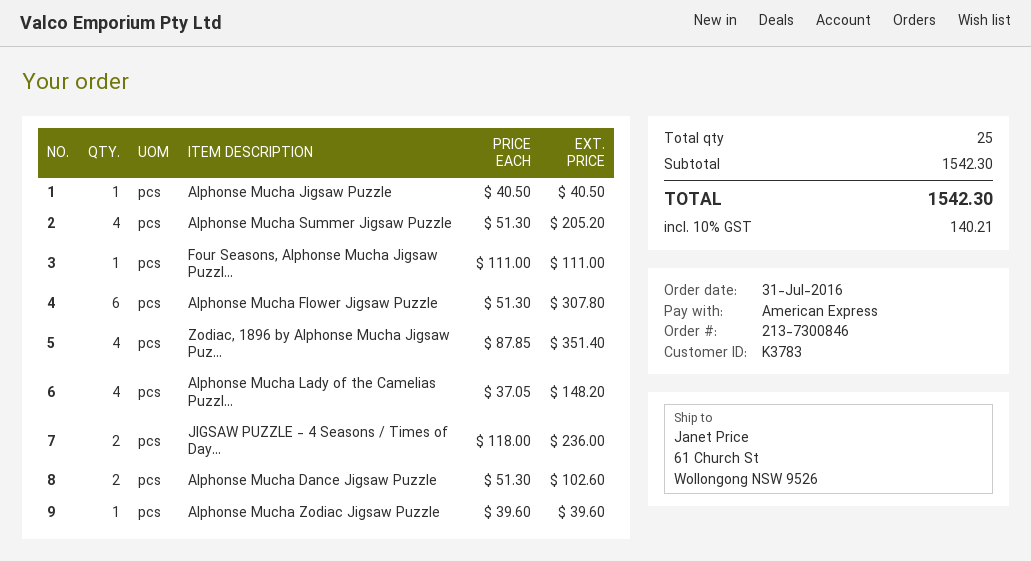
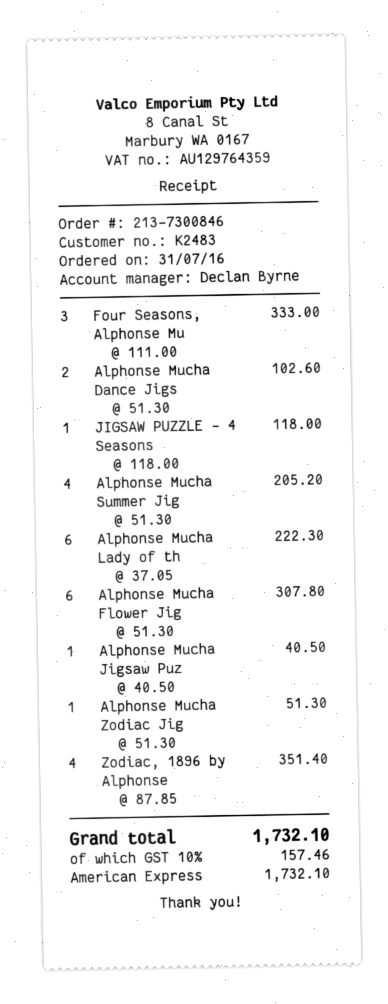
customer number: K3783 -> K2483
Four Seasons, Alphonse Mucha Jigsaw Puzzl...: 1 x 111.00 = 111.00 -> 3 x 111.00 = 333.00
Alphonse Mucha Lady of the Camelias Puzzl...: 4 x 37.05 = 148.20 -> 6 x 37.05 = 222.30
JIGSAW PUZZLE - 4 Seasons / Times of Day...: 2 x 118.00 = 236.00 -> 1 x 118.00 = 118.00
Alphonse Mucha Zodiac Jigsaw Puzzle: 1 x 39.60 = 39.60 -> 1 x 51.30 = 51.30
tax: 10% = 140.21 -> 10% = 157.46
total: 1542.30 -> 1732.10

